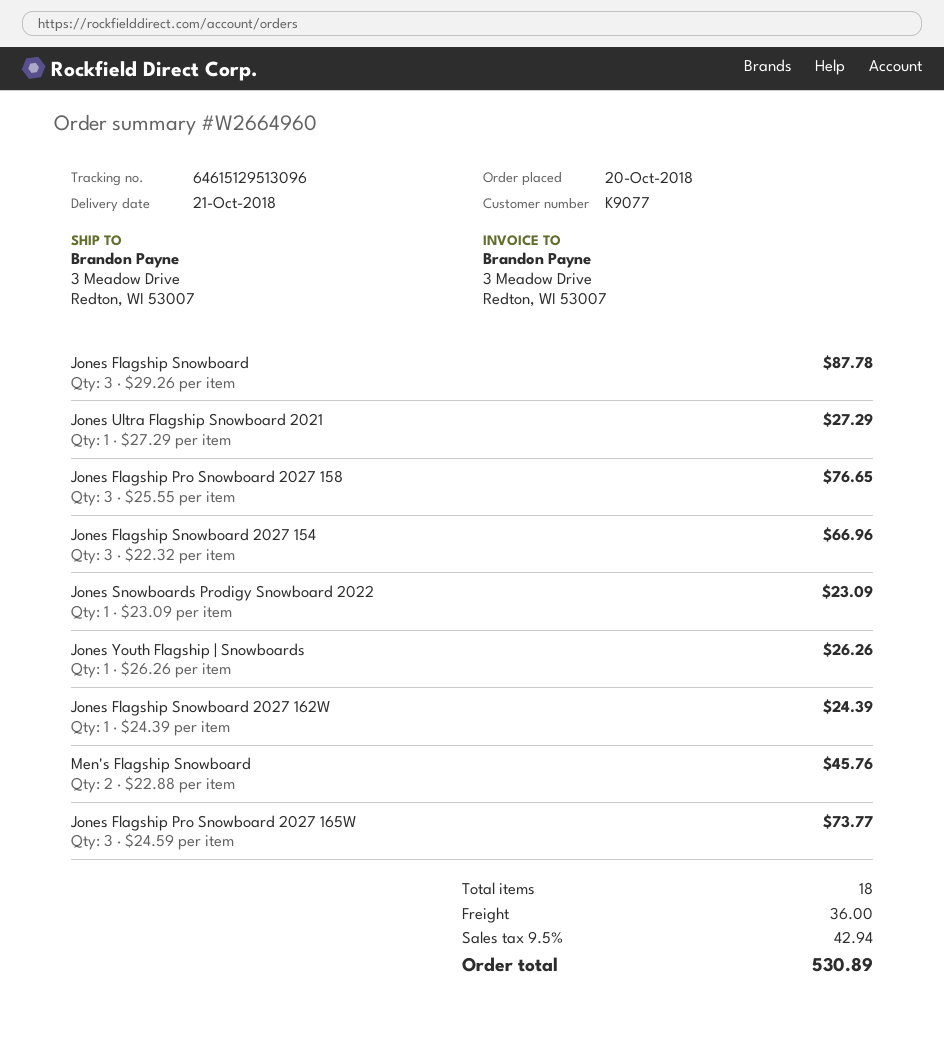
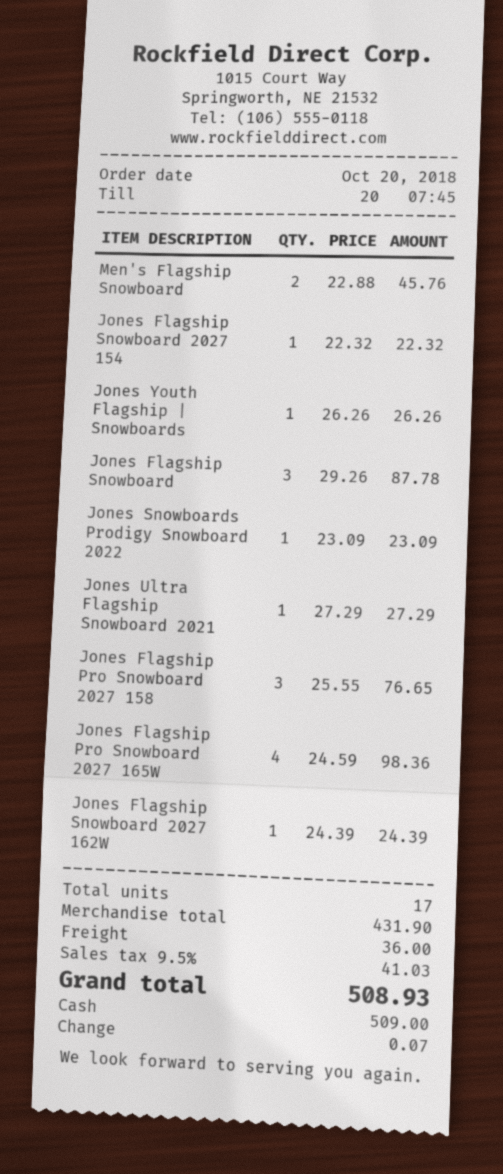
Jones Flagship Snowboard 2027 154: 3 x 22.32 = 66.96 -> 1 x 22.32 = 22.32
Jones Flagship Pro Snowboard 2027 165W: 3 x 24.59 = 73.77 -> 4 x 24.59 = 98.36
total quantity: 18 -> 17
tax: 9.5% = 42.94 -> 9.5% = 41.03
total: 530.89 -> 508.93

